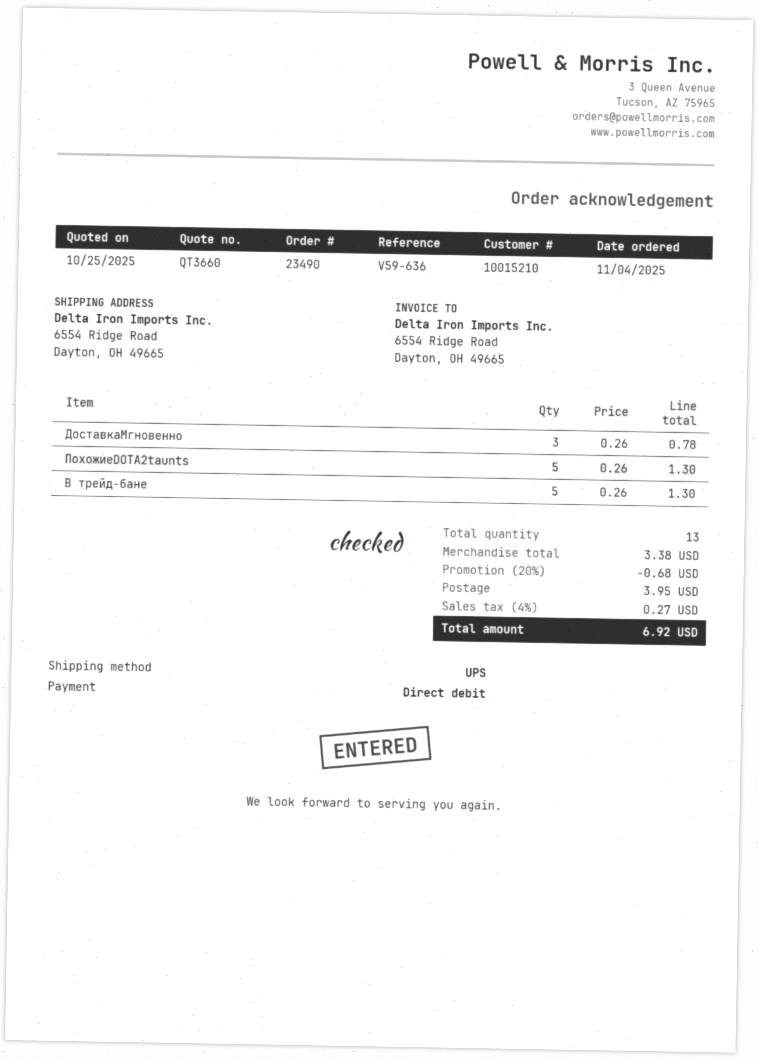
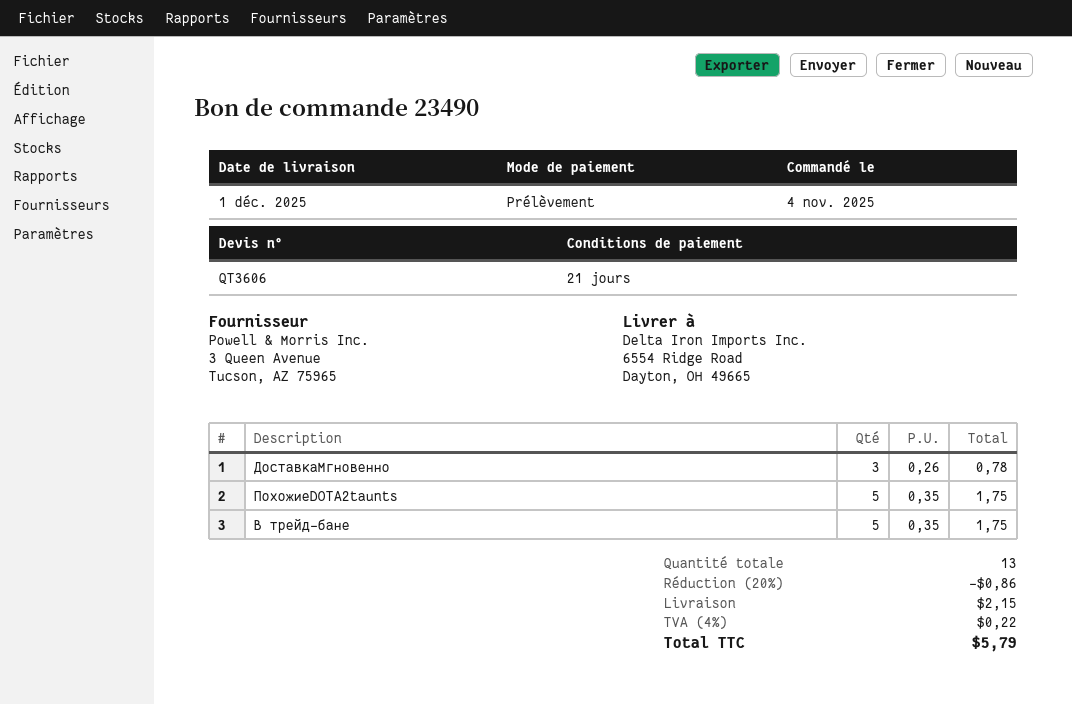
quote number: QT3660 -> QT3606
ПохожиеDOTA2taunts: 5 x 0.26 = 1.30 -> 5 x 0.35 = 1.75
В трейд-бане: 5 x 0.26 = 1.30 -> 5 x 0.35 = 1.75
discount: 20% = 0.68 -> 20% = 0.86
shipping: 3.95 -> 2.15
tax: 4% = 0.27 -> 4% = 0.22
total: 6.92 -> 5.79

